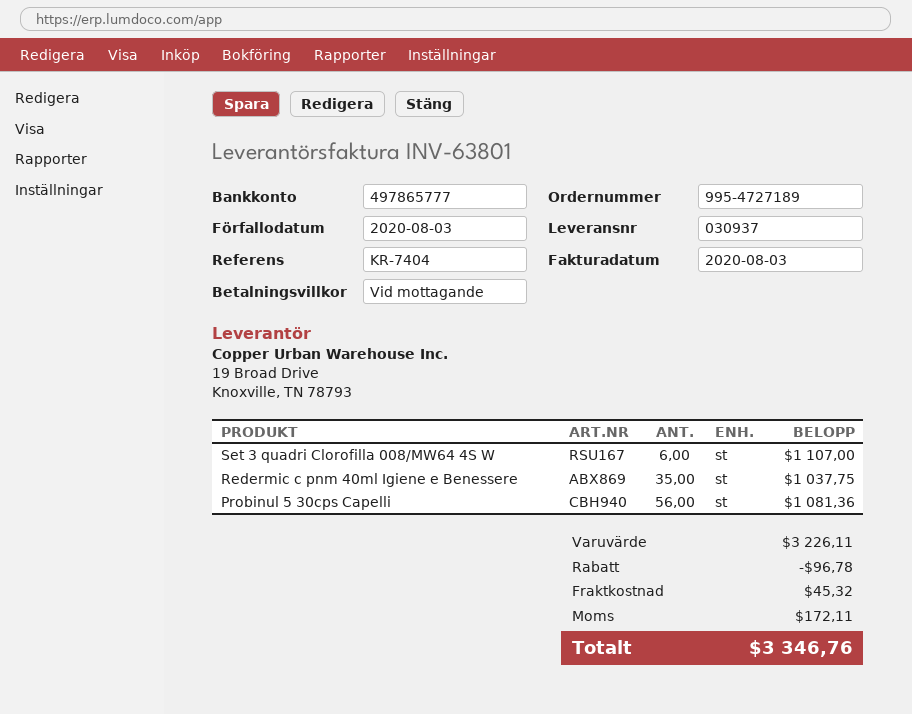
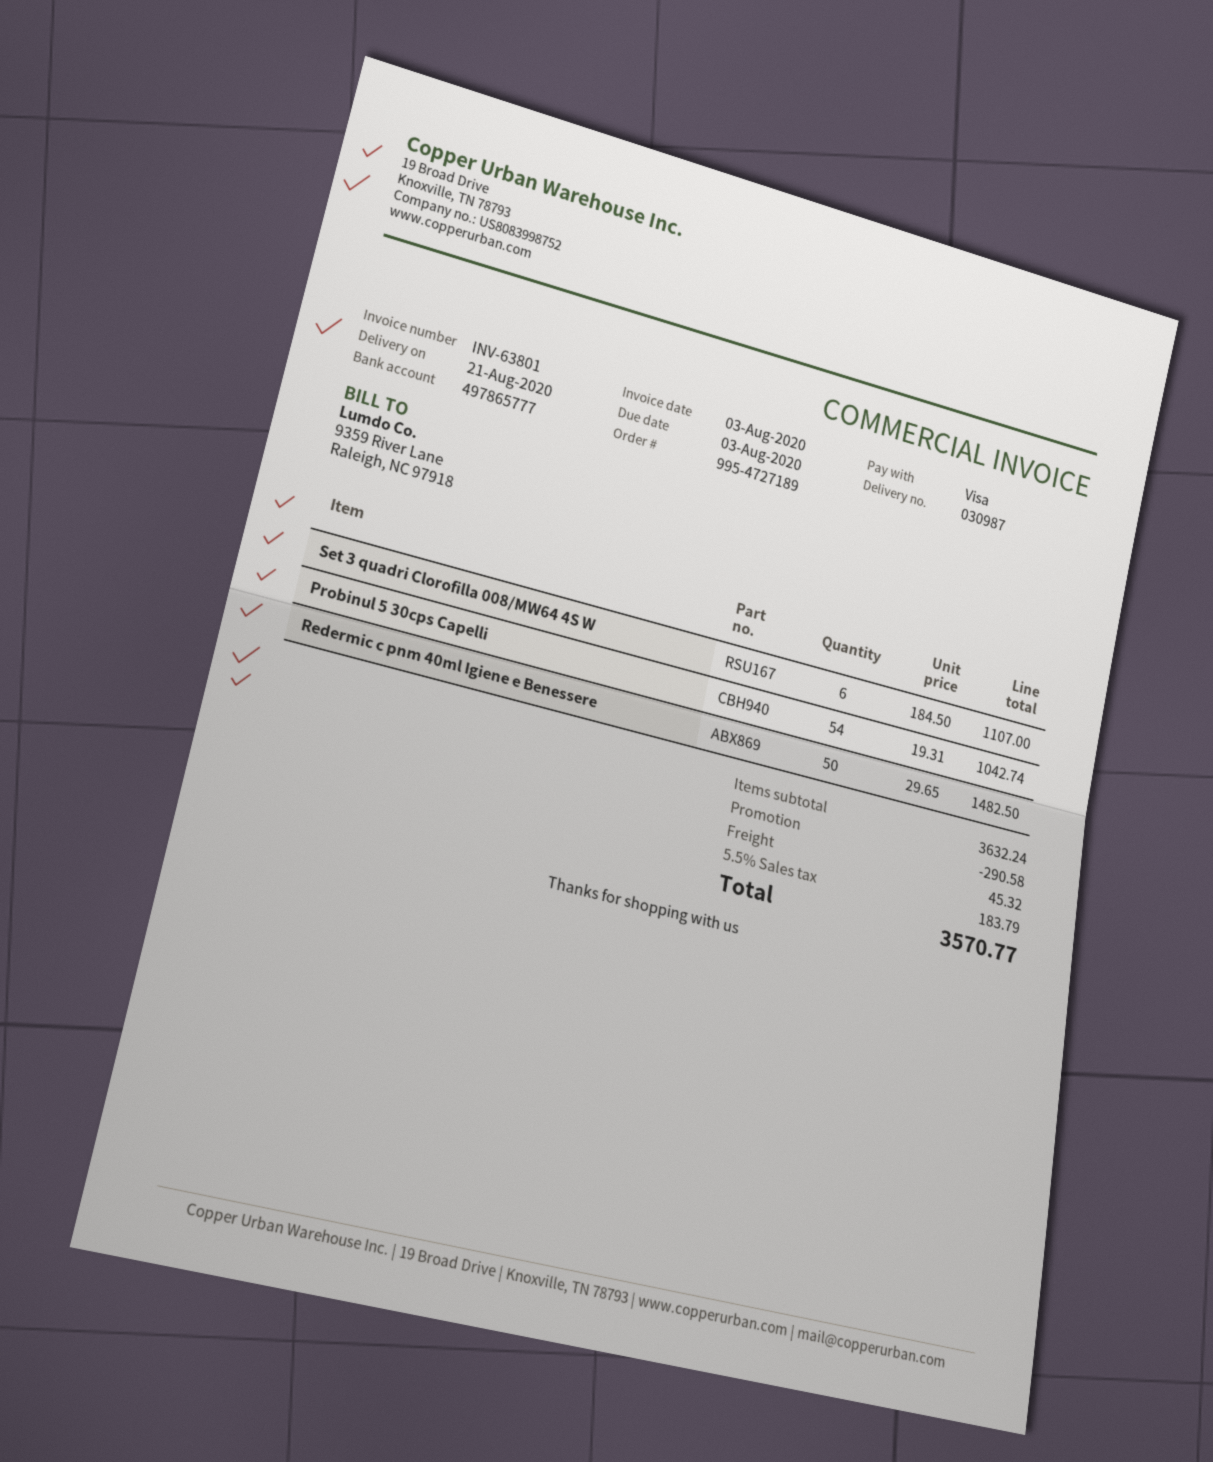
delivery note number: 030937 -> 030987
Redermic c pnm 40ml Igiene e Benessere: 35 for 1037.75 -> 50 for 1482.50
Probinul 5 30cps Capelli: 56 for 1081.36 -> 54 for 1042.74
subtotal: 3226.11 -> 3632.24
discount: 96.78 -> 290.58
tax: 172.11 -> 183.79
total: 3346.76 -> 3570.77

